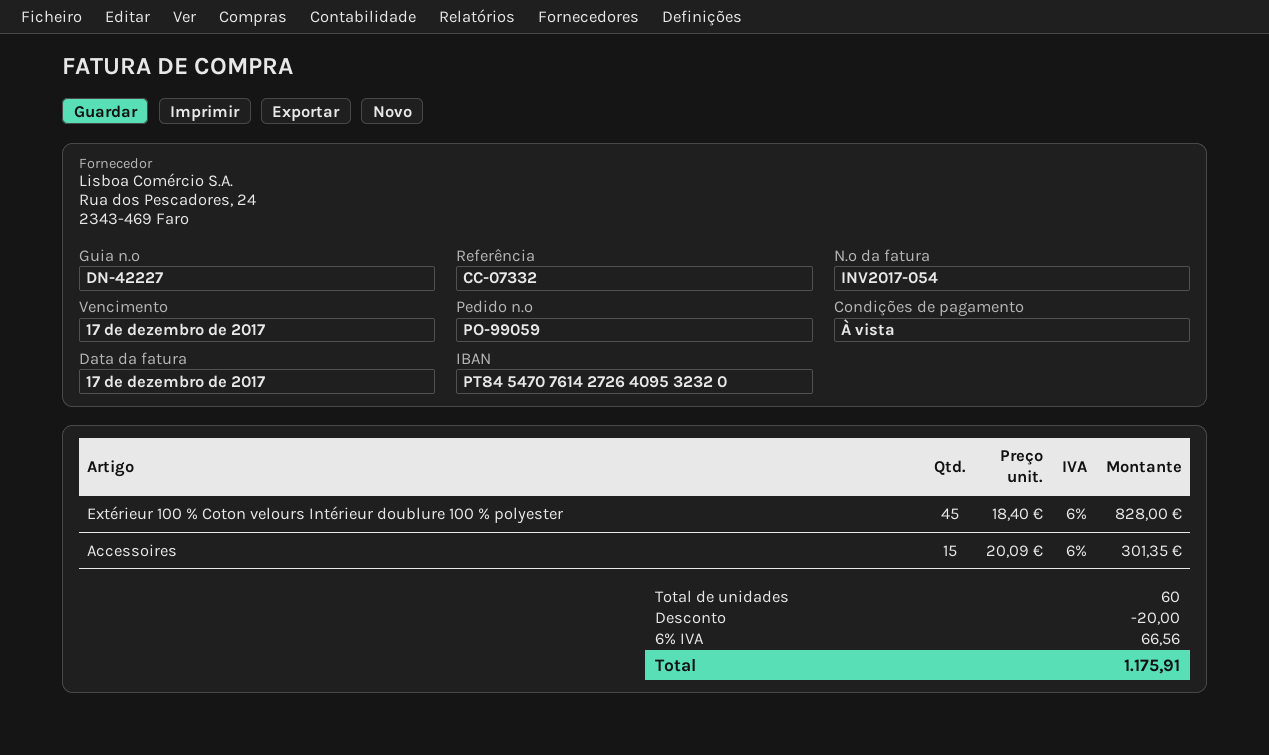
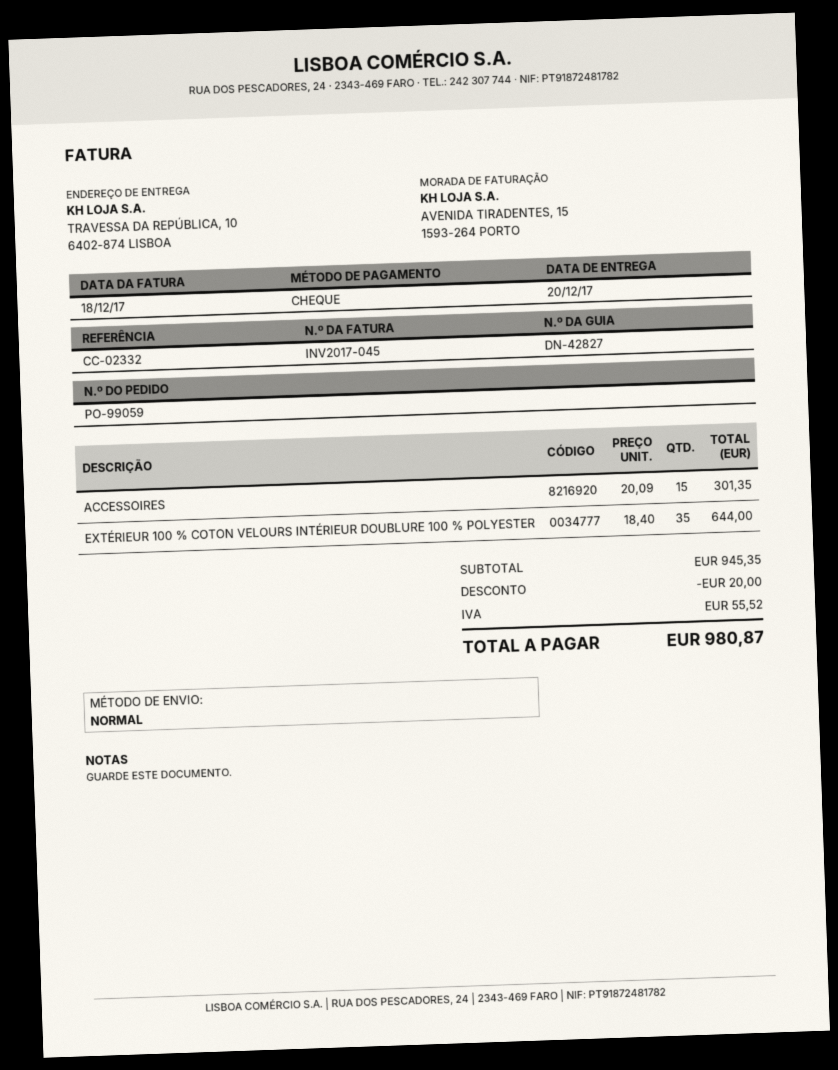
delivery note number: DN-42227 -> DN-42827
invoice number: INV2017-054 -> INV2017-045
invoice date: 2017-12-17 -> 2017-12-18
reference: CC-07332 -> CC-02332
Extérieur 100 % Coton velours Intérieur doublure 100 % polyester: 45 x 18.40 = 828.00 -> 35 x 18.40 = 644.00
tax: 66.56 -> 55.52
total: 1175.91 -> 980.87

